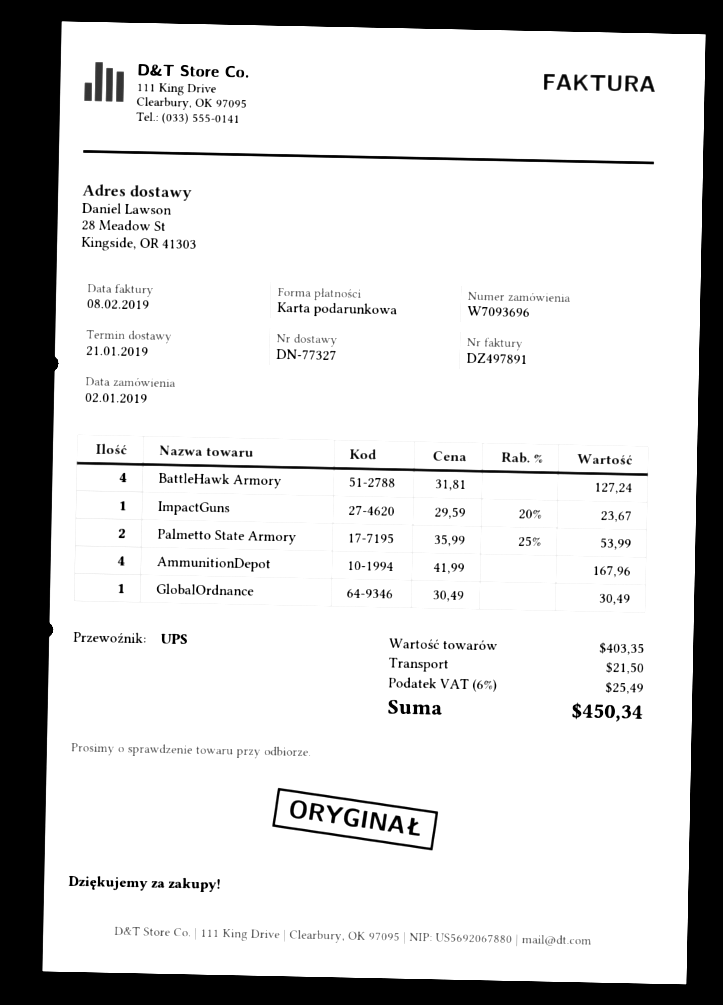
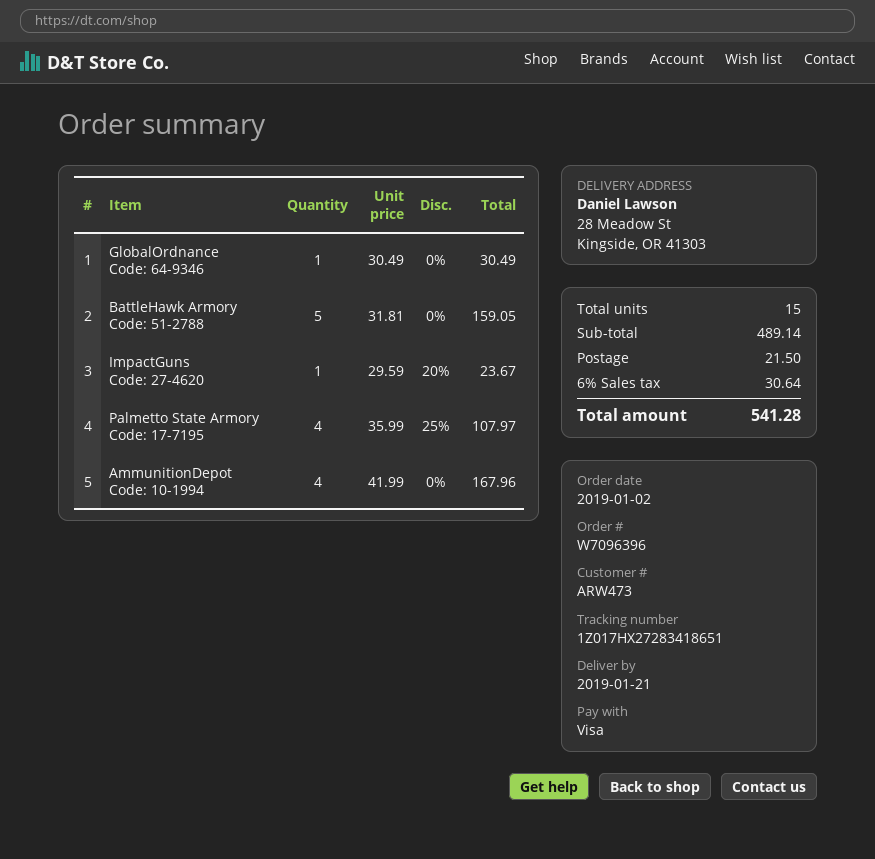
order number: W7093696 -> W7096396
payment method: gift card -> Visa
BattleHawk Armory: 4 x 31.81 = 127.24 -> 5 x 31.81 = 159.05
Palmetto State Armory: 2 x 35.99 - 25% = 53.99 -> 4 x 35.99 - 25% = 107.97
subtotal: 403.35 -> 489.14
tax: 6% = 25.49 -> 6% = 30.64
total: 450.34 -> 541.28

